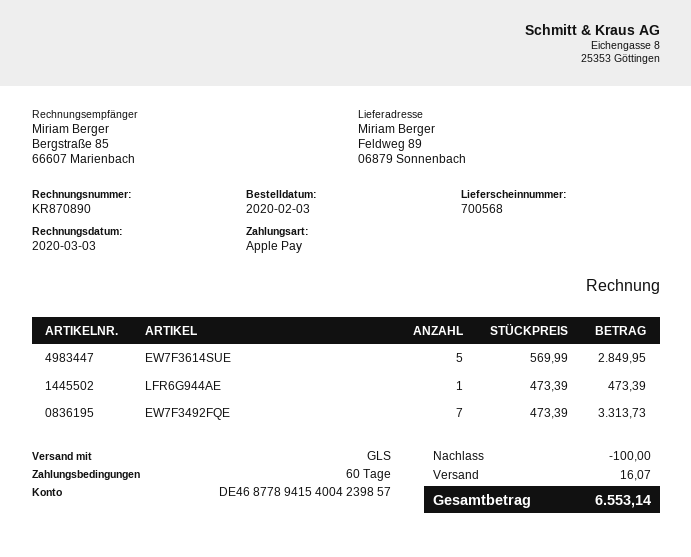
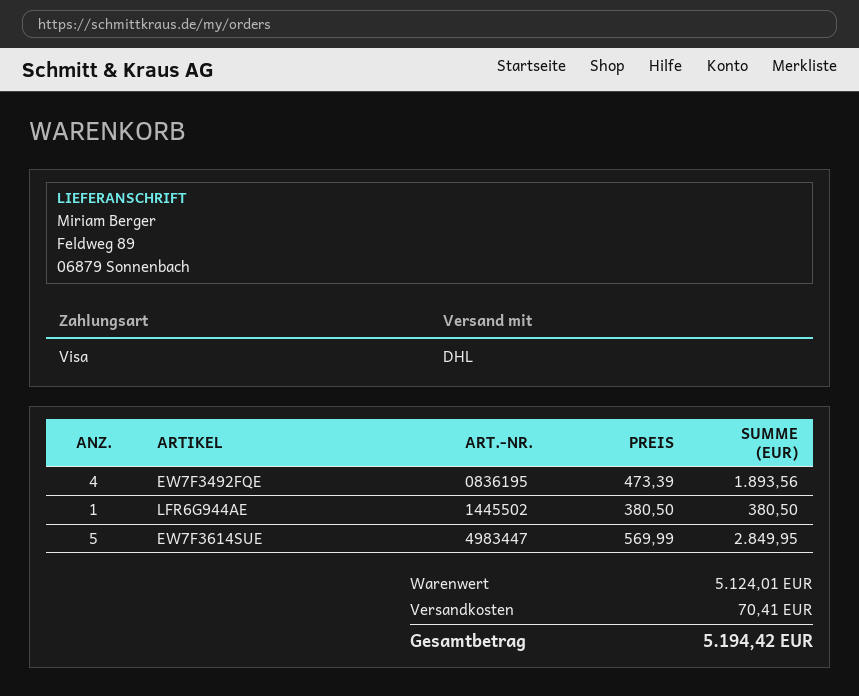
payment method: Apple Pay -> Visa
shipping method: GLS -> DHL
LFR6G944AE: 1 x 473.39 = 473.39 -> 1 x 380.50 = 380.50
EW7F3492FQE: 7 x 473.39 = 3313.73 -> 4 x 473.39 = 1893.56
discount: 100.00 -> none
shipping: 16.07 -> 70.41
total: 6553.14 -> 5194.42

